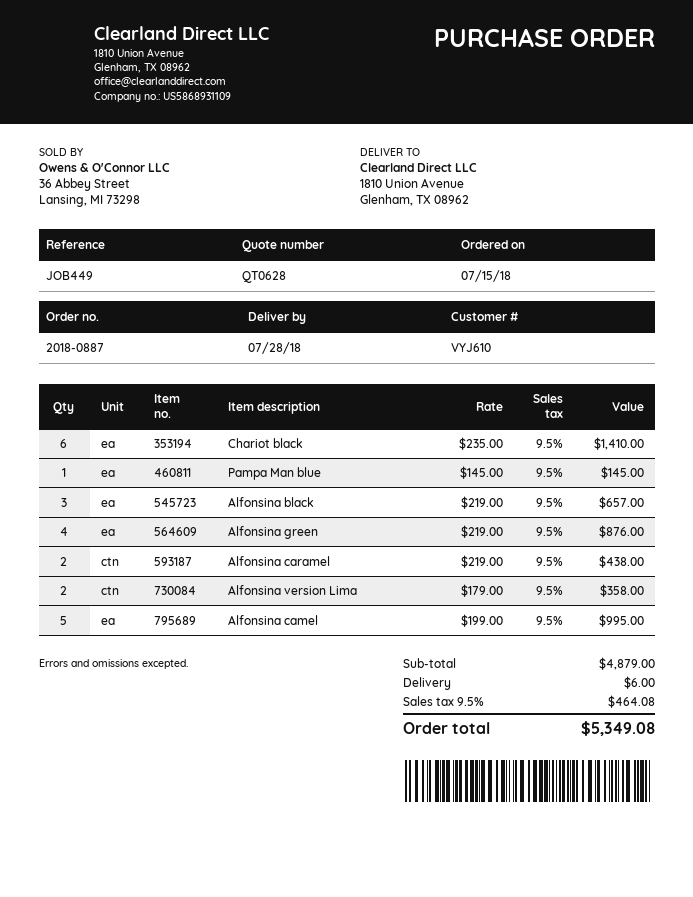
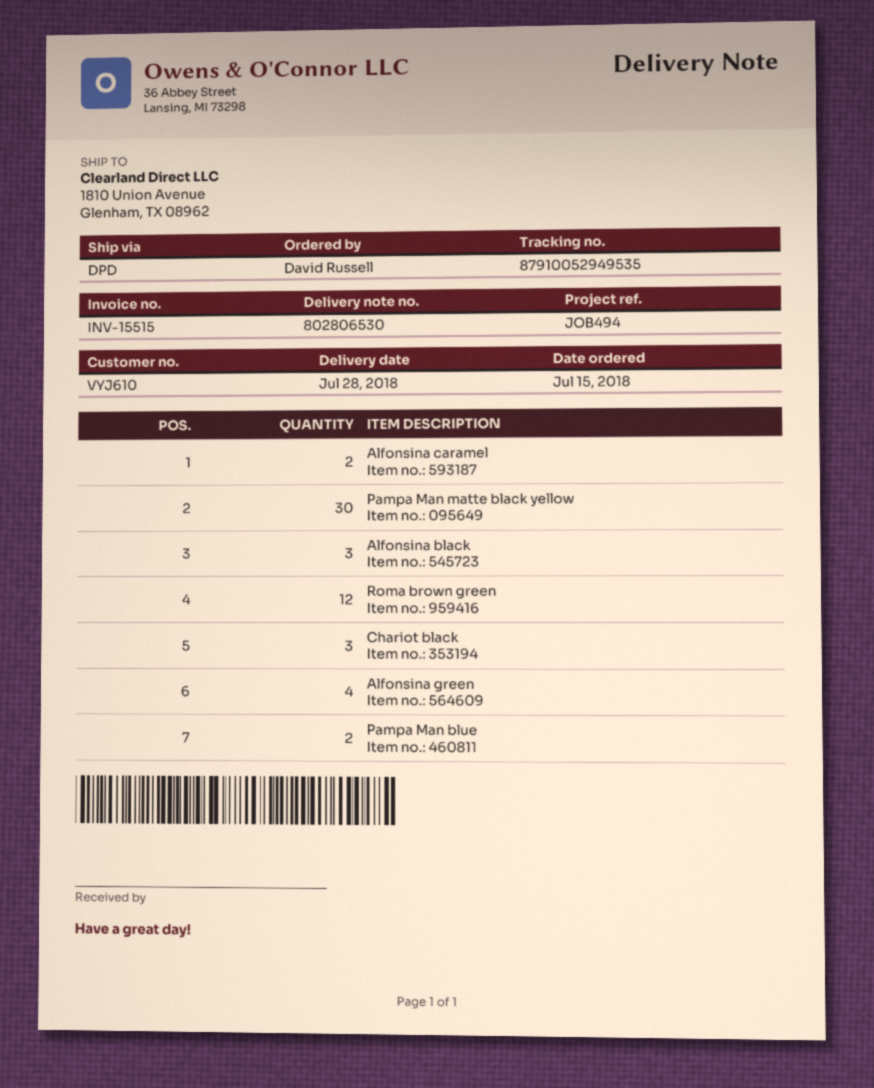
reference: JOB449 -> JOB494
Chariot black: 6 -> 3
Pampa Man blue: 1 -> 2
Alfonsina version Lima: 2 -> none
Alfonsina camel: 5 -> none
Pampa Man matte black yellow: none -> 30
Roma brown green: none -> 12

